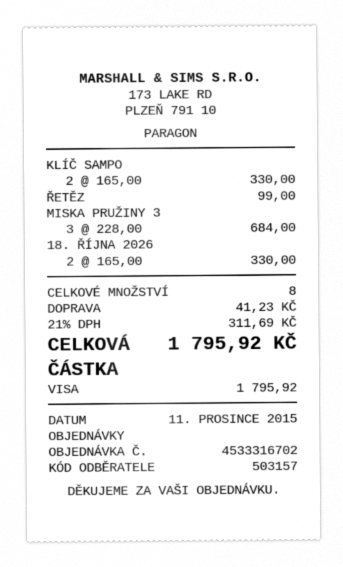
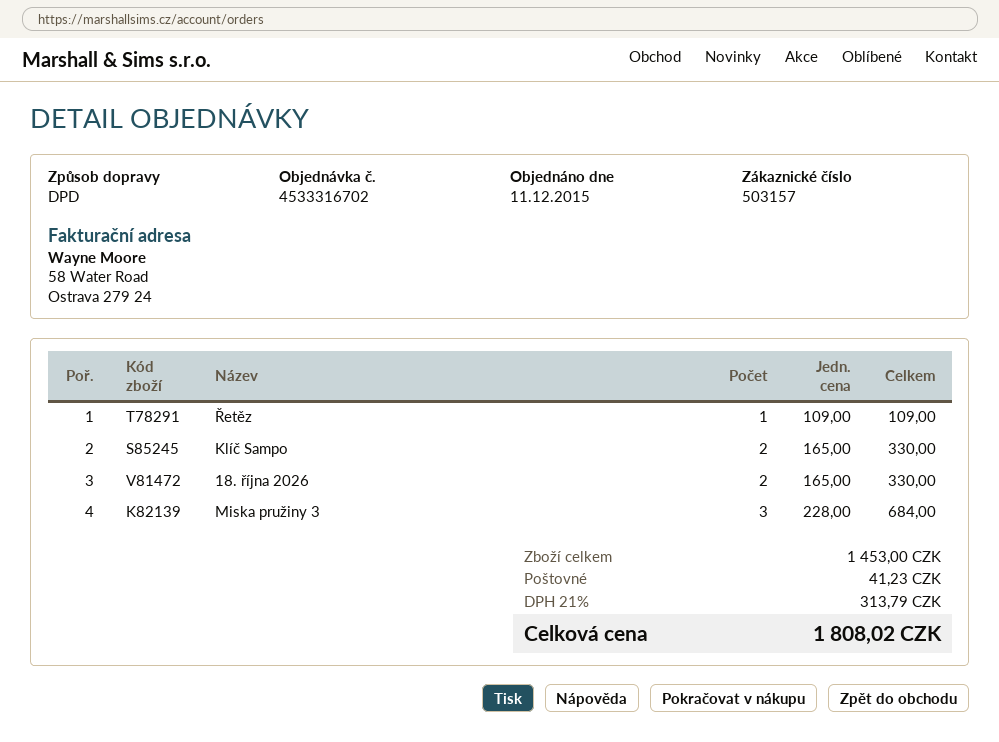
ŘETĚZ: 1 x 99.00 = 99.00 -> 1 x 109.00 = 109.00
tax: 21% = 311.69 -> 21% = 313.79
total: 1795.92 -> 1808.02

